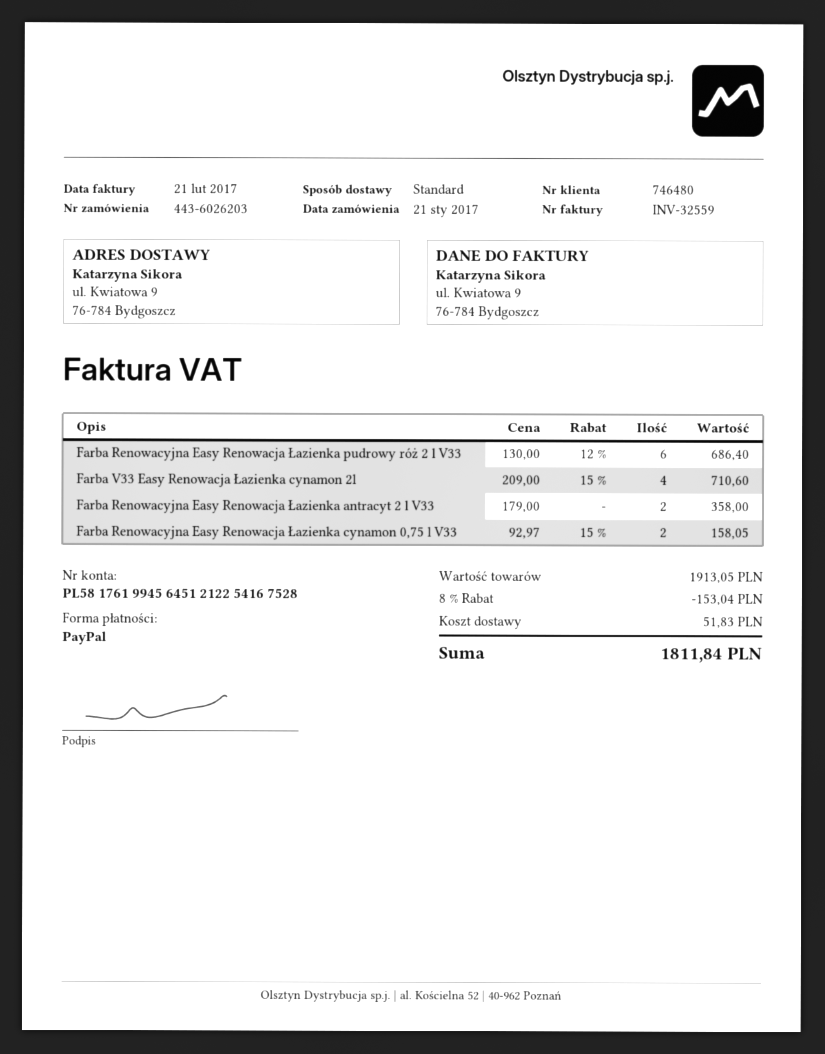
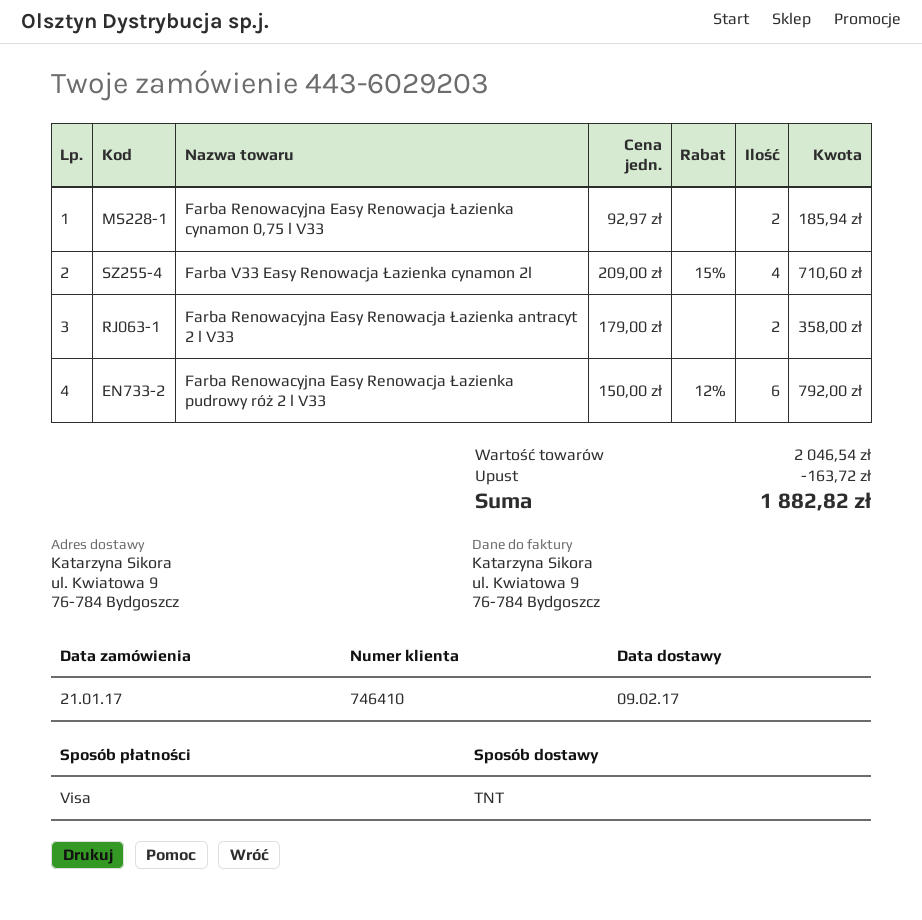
order number: 443-6026203 -> 443-6029203
customer number: 746480 -> 746410
payment method: PayPal -> Visa
shipping method: standard -> TNT
Farba Renowacyjna Easy Renowacja Łazienka pudrowy róż 2 l V33: 6 x 130.00 - 12% = 686.40 -> 6 x 150.00 - 12% = 792.00
Farba Renowacyjna Easy Renowacja Łazienka cynamon 0,75 l V33: 2 x 92.97 - 15% = 158.05 -> 2 x 92.97 = 185.94
subtotal: 1913.05 -> 2046.54
discount: 153.04 -> 163.72
shipping: 51.83 -> none
total: 1811.84 -> 1882.82

